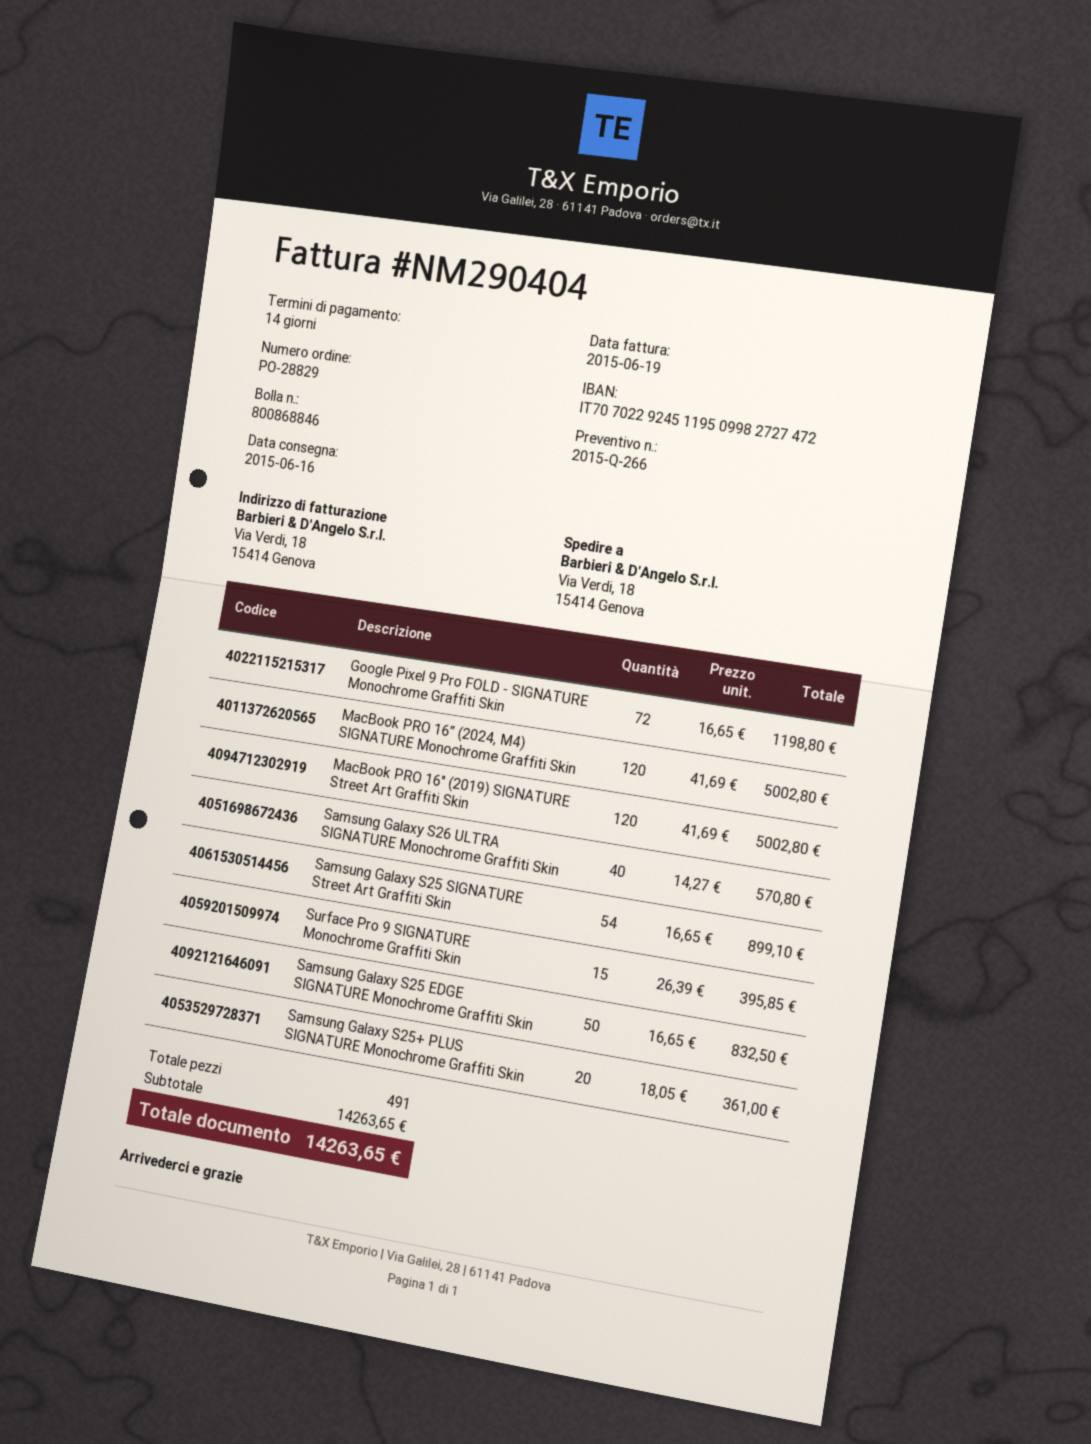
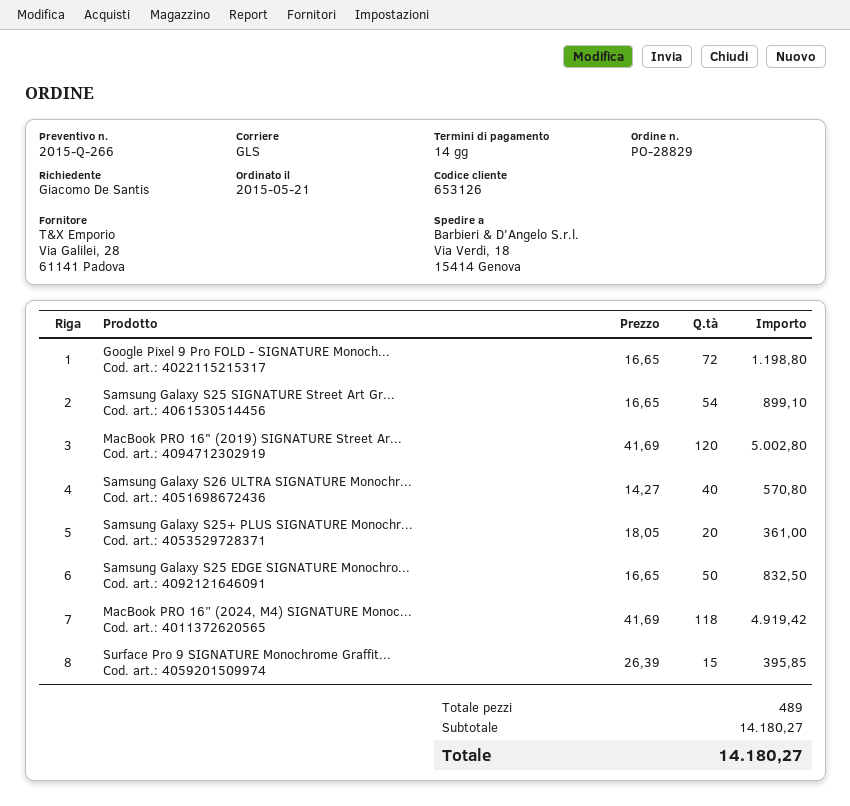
MacBook PRO 16” (2024, M4) SIGNATURE Monochrome Graffiti Skin: 120 x 41.69 = 5002.80 -> 118 x 41.69 = 4919.42
total quantity: 491 -> 489
subtotal: 14263.65 -> 14180.27
total: 14263.65 -> 14180.27

